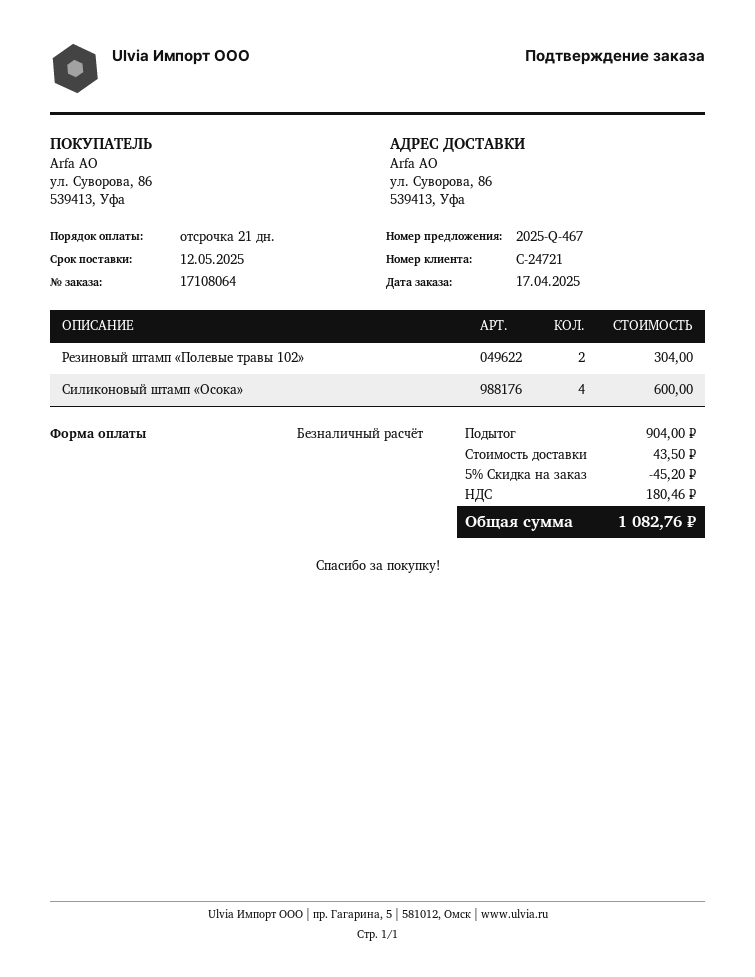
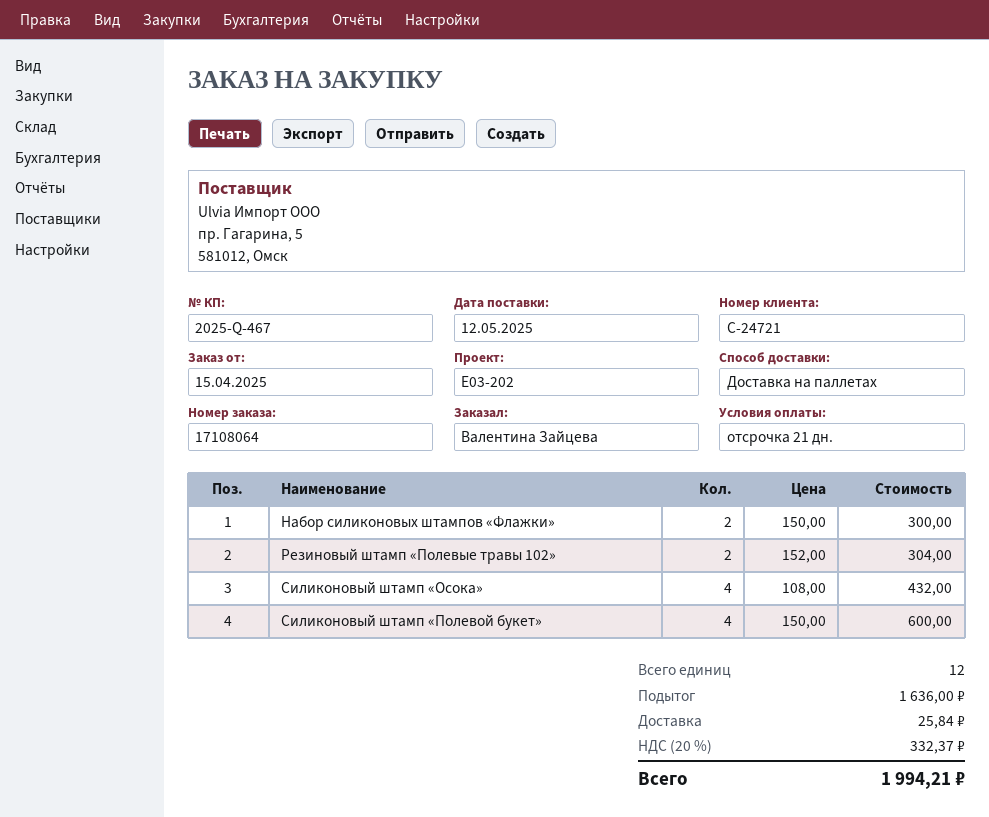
order date: 2025-04-17 -> 2025-04-15
Силиконовый штамп «Осока»: 4 for 600.00 -> 4 for 432.00
Набор силиконовых штампов «Флажки»: none -> 2 for 300.00
Силиконовый штамп «Полевой букет»: none -> 4 for 600.00
subtotal: 904.00 -> 1636.00
discount: 5% = 45.20 -> none
shipping: 43.50 -> 25.84
tax: 180.46 -> 332.37
total: 1082.76 -> 1994.21

